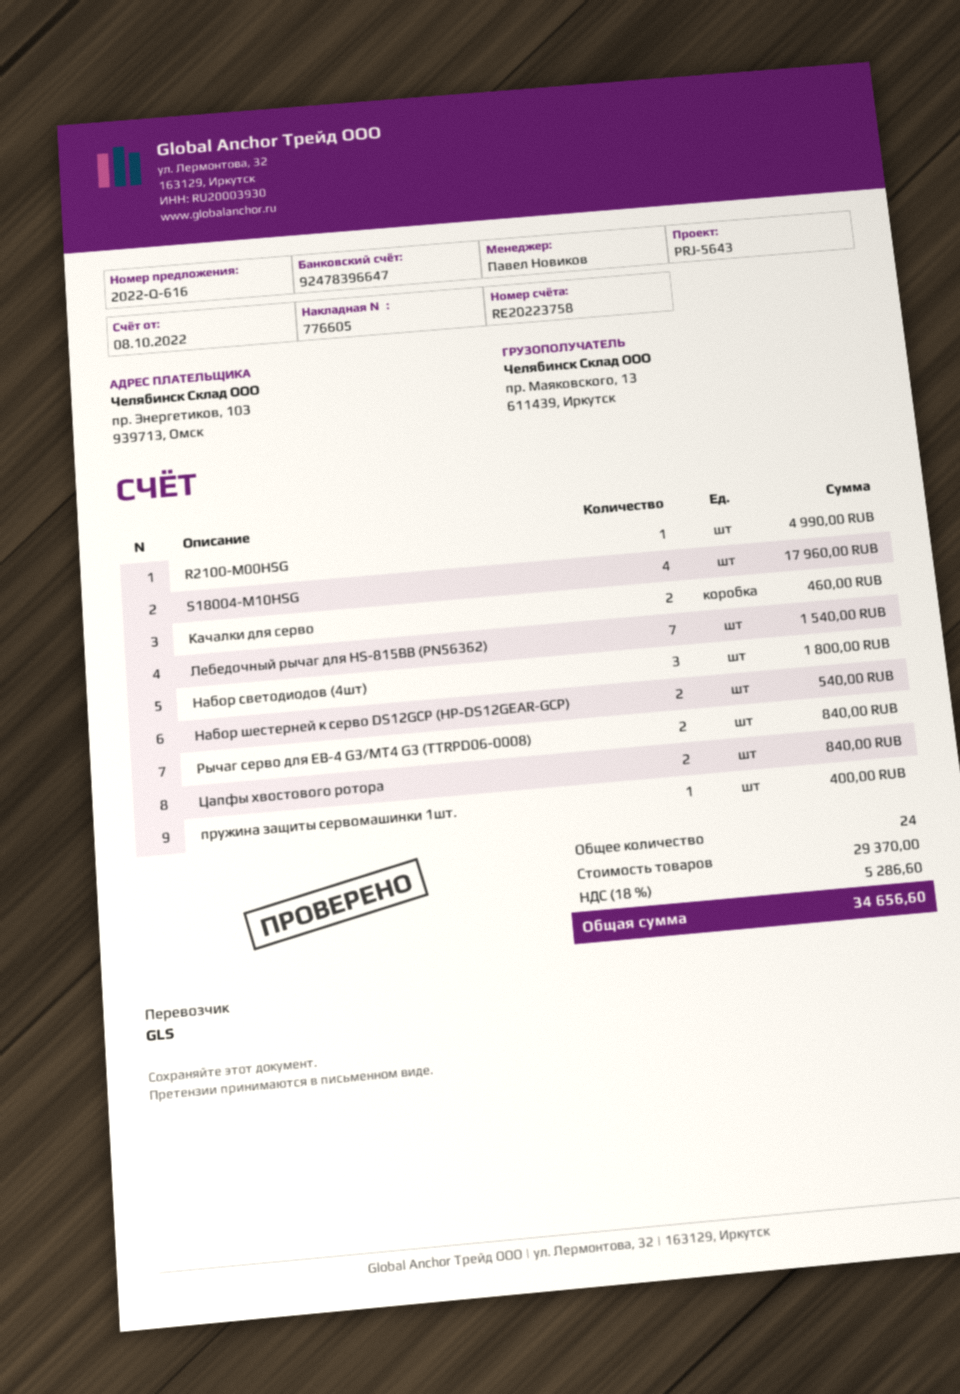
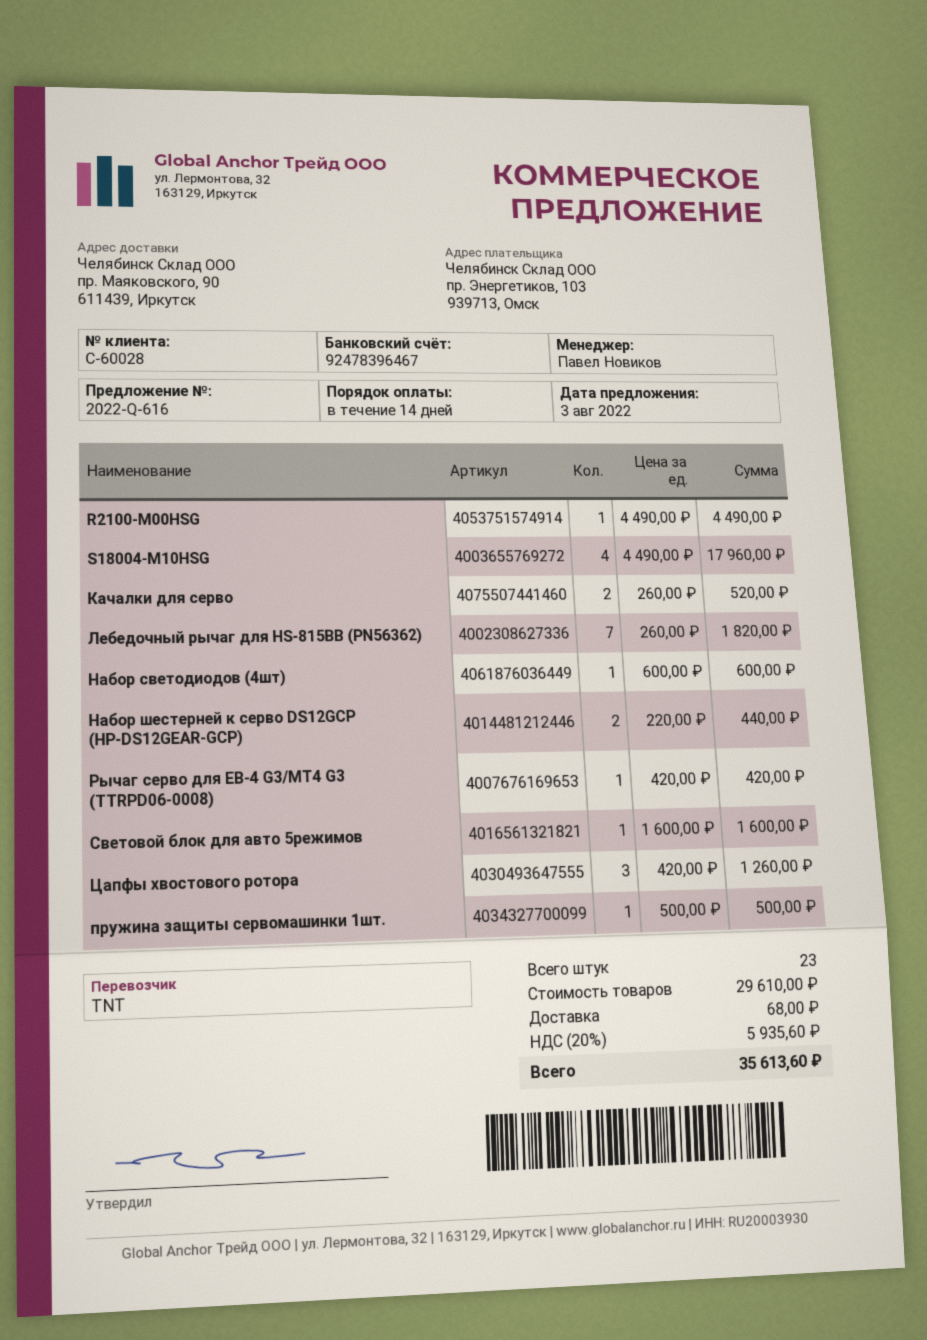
bank account: 92478396647 -> 92478396467
shipping method: GLS -> TNT
ship to: пр. Маяковского, 13, 611439, Иркутск -> пр. Маяковского, 90, 611439, Иркутск
R2100-M00HSG: 1 for 4990.00 -> 1 for 4490.00
Качалки для серво: 2 for 460.00 -> 2 for 520.00
Лебедочный рычаг для HS-815BB (PN56362): 7 for 1540.00 -> 7 for 1820.00
Набор светодиодов (4шт): 3 for 1800.00 -> 1 for 600.00
Набор шестерней к серво DS12GCP (HP-DS12GEAR-GCP): 2 for 540.00 -> 2 for 440.00
Рычаг серво для EB-4 G3/MT4 G3 (TTRPD06-0008): 2 for 840.00 -> 1 for 420.00
Цапфы хвостового ротора: 2 for 840.00 -> 3 for 1260.00
пружина защиты сервомашинки 1шт.: 1 for 400.00 -> 1 for 500.00
Световой блок для авто 5режимов: none -> 1 for 1600.00
total quantity: 24 -> 23
subtotal: 29370.00 -> 29610.00
shipping: none -> 68.00
tax: 18% = 5286.60 -> 20% = 5935.60
total: 34656.60 -> 35613.60

